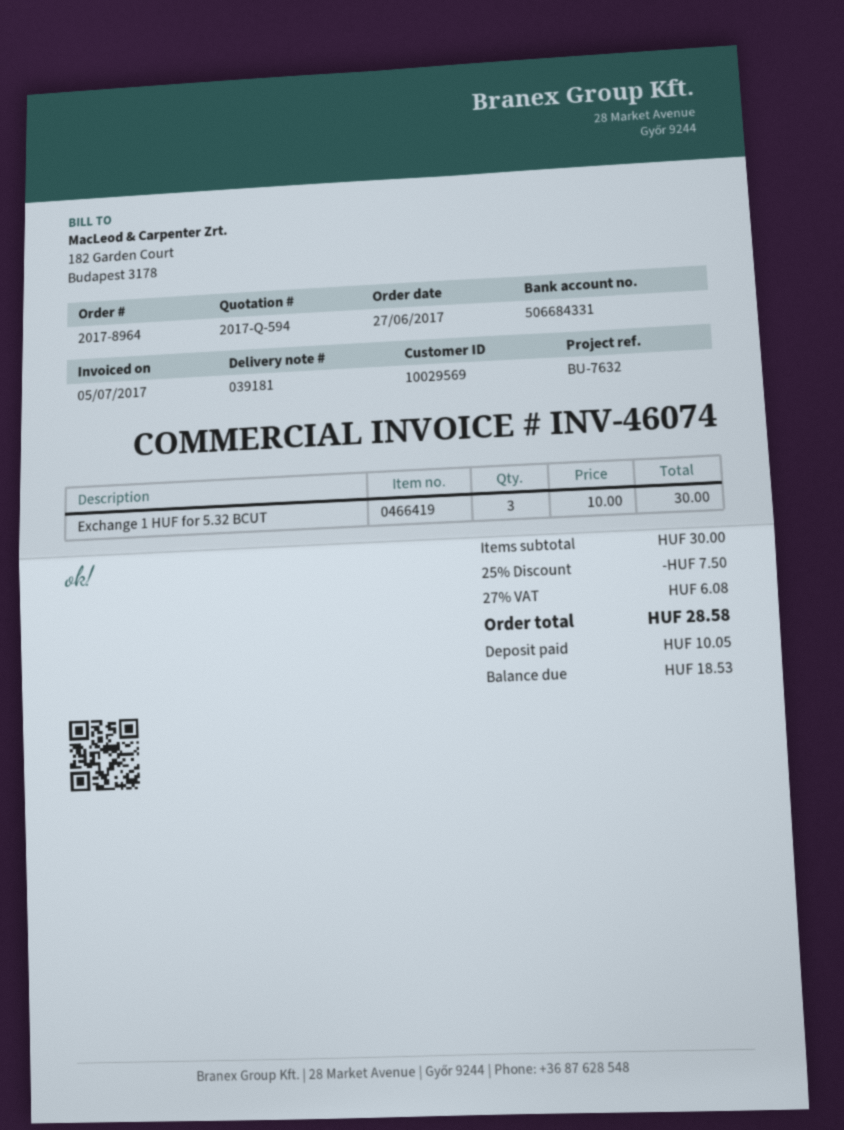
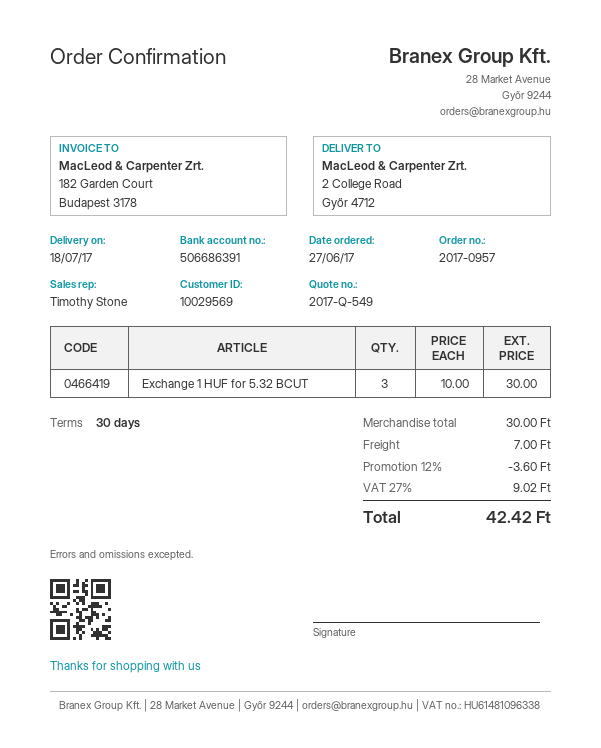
quote number: 2017-Q-594 -> 2017-Q-549
order number: 2017-8964 -> 2017-0957
bank account: 506684331 -> 506686391
discount: 25% = 7.50 -> 12% = 3.60
shipping: none -> 7.00
tax: 27% = 6.08 -> 27% = 9.02
total: 28.58 -> 42.42

